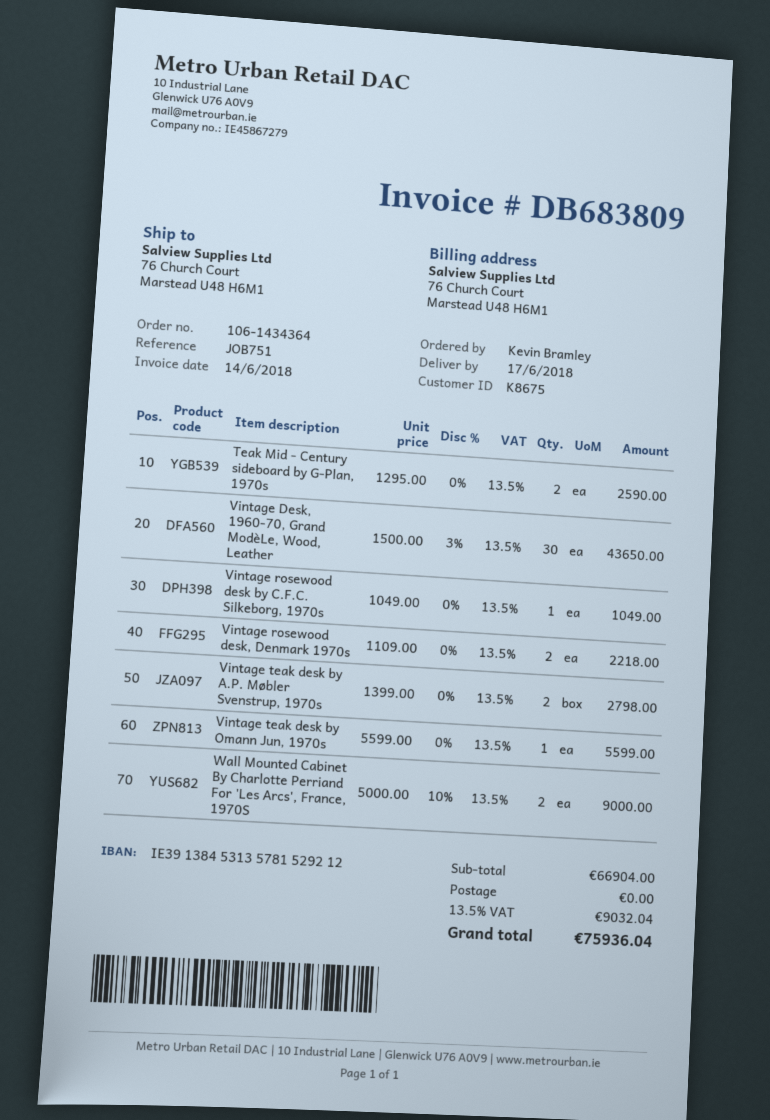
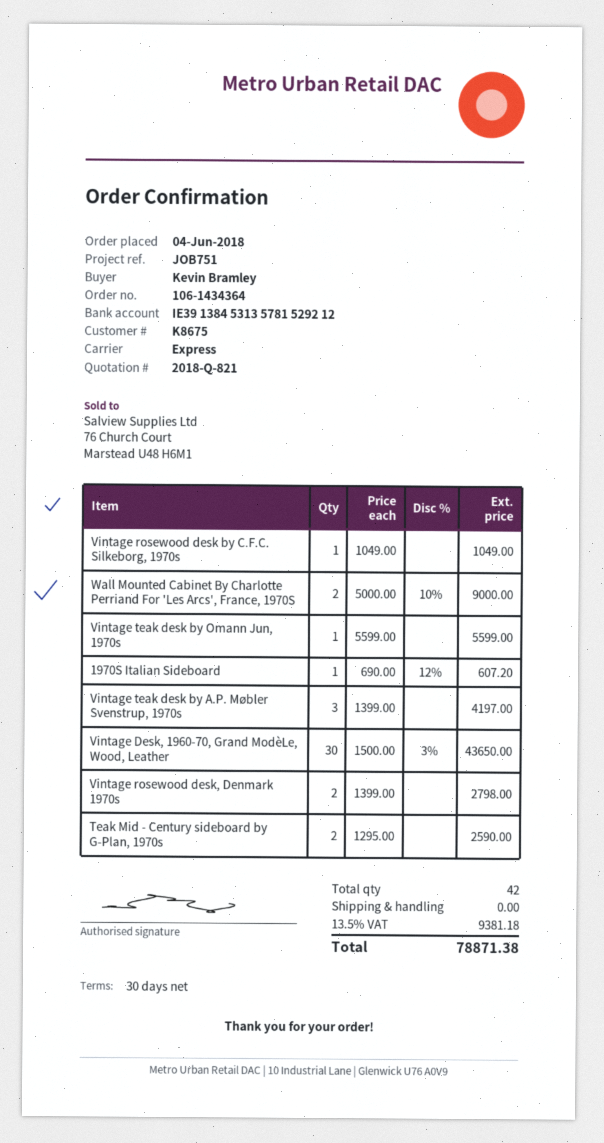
Vintage rosewood desk, Denmark 1970s: 2 x 1109.00 = 2218.00 -> 2 x 1399.00 = 2798.00
Vintage teak desk by A.P. Møbler Svenstrup, 1970s: 2 x 1399.00 = 2798.00 -> 3 x 1399.00 = 4197.00
1970S Italian Sideboard: none -> 1 x 690.00 - 12% = 607.20
tax: 13.5% = 9032.04 -> 13.5% = 9381.18
total: 75936.04 -> 78871.38

